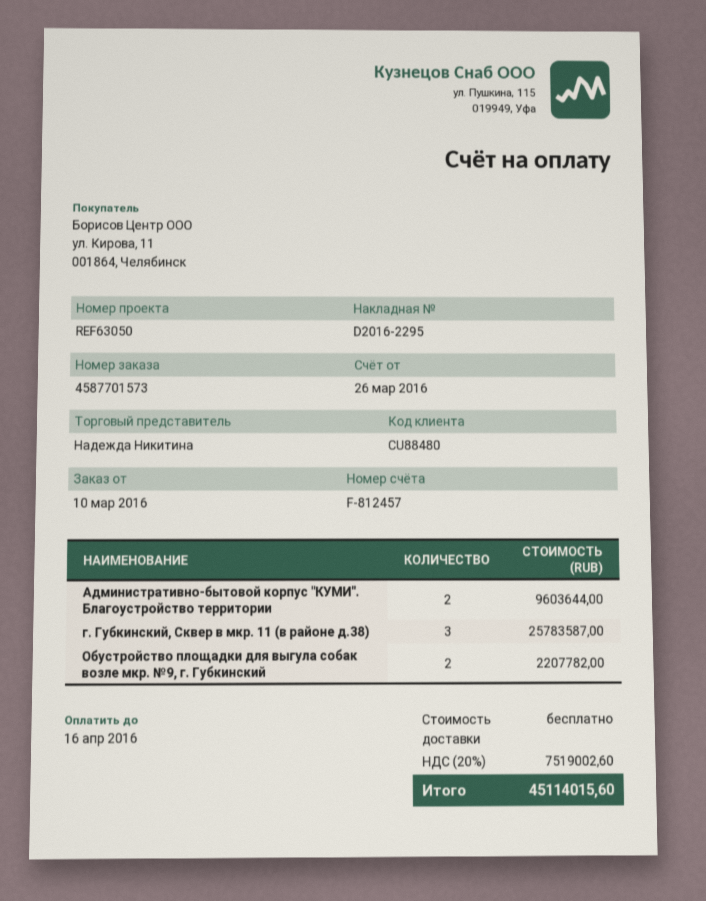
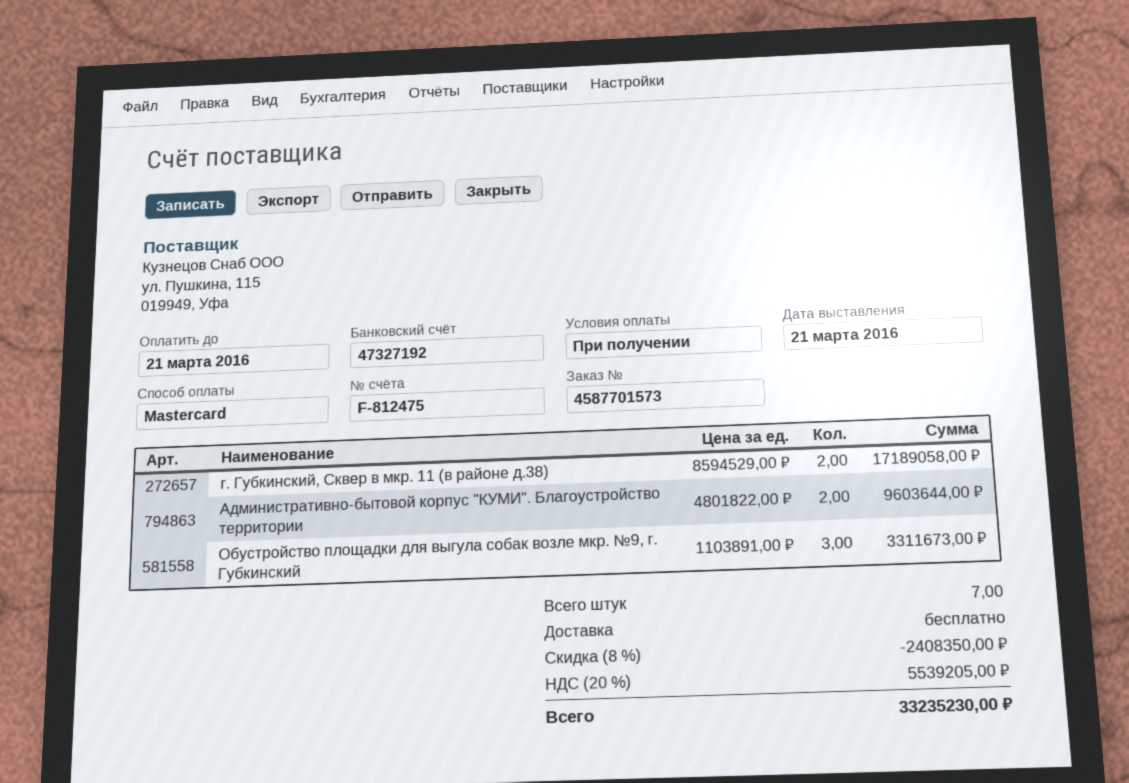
invoice number: F-812457 -> F-812475
invoice date: 2016-03-26 -> 2016-03-21
due date: 2016-04-16 -> 2016-03-21
г. Губкинский, Сквер в мкр. 11 (в районе д.38): 3 for 25783587.00 -> 2 for 17189058.00
Обустройство площадки для выгула собак возле мкр. №9, г. Губкинский: 2 for 2207782.00 -> 3 for 3311673.00
discount: none -> 8% = 2408350.00
tax: 20% = 7519002.60 -> 20% = 5539205.00
total: 45114015.60 -> 33235230.00

